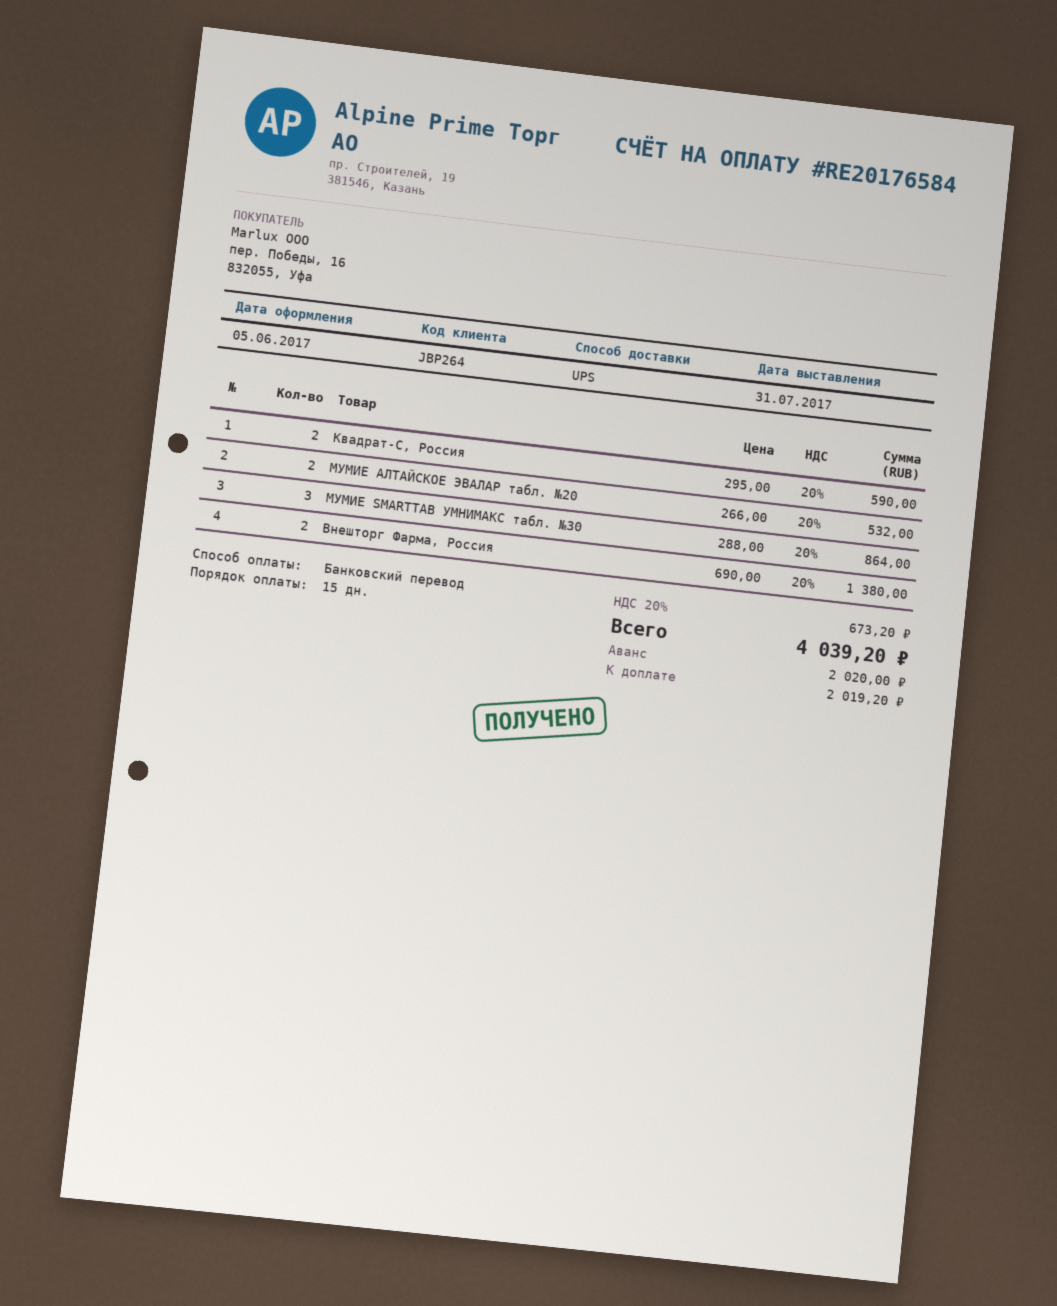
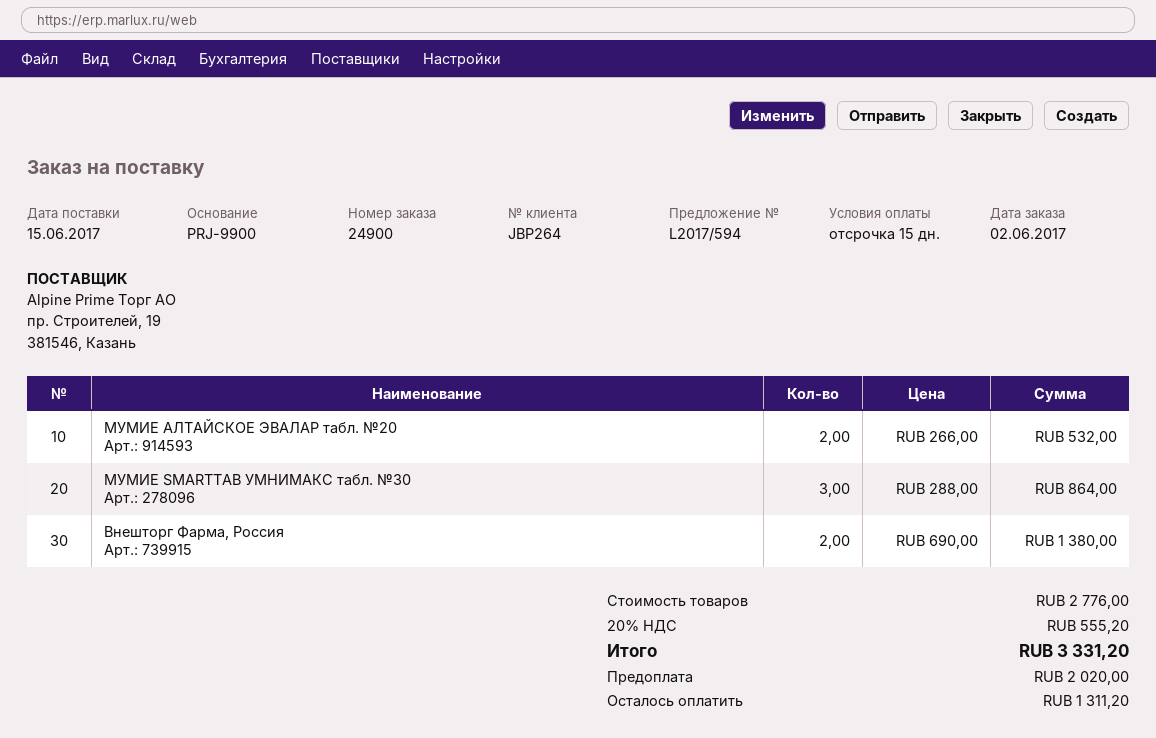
order date: 2017-06-05 -> 2017-06-02
Квадрат-С, Россия: 2 x 295.00 = 590.00 -> none
tax: 20% = 673.20 -> 20% = 555.20
total: 4039.20 -> 3331.20
balance: 2019.20 -> 1311.20

